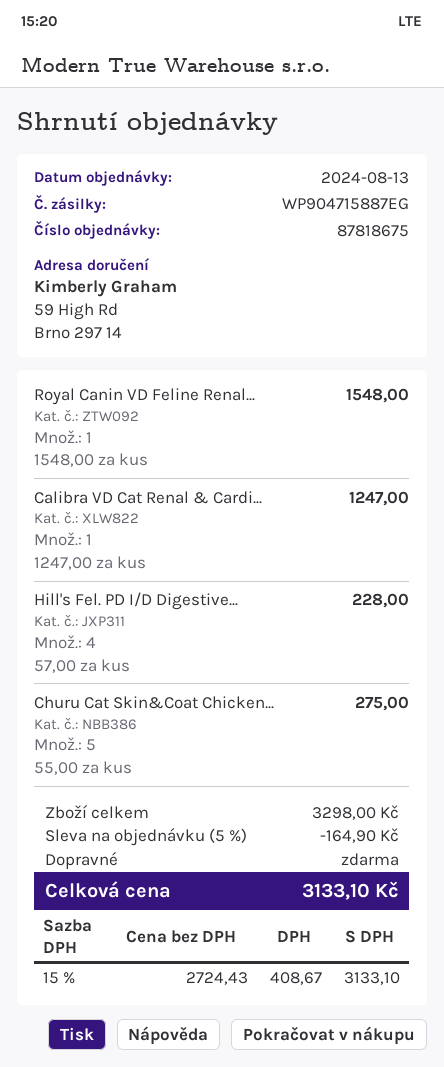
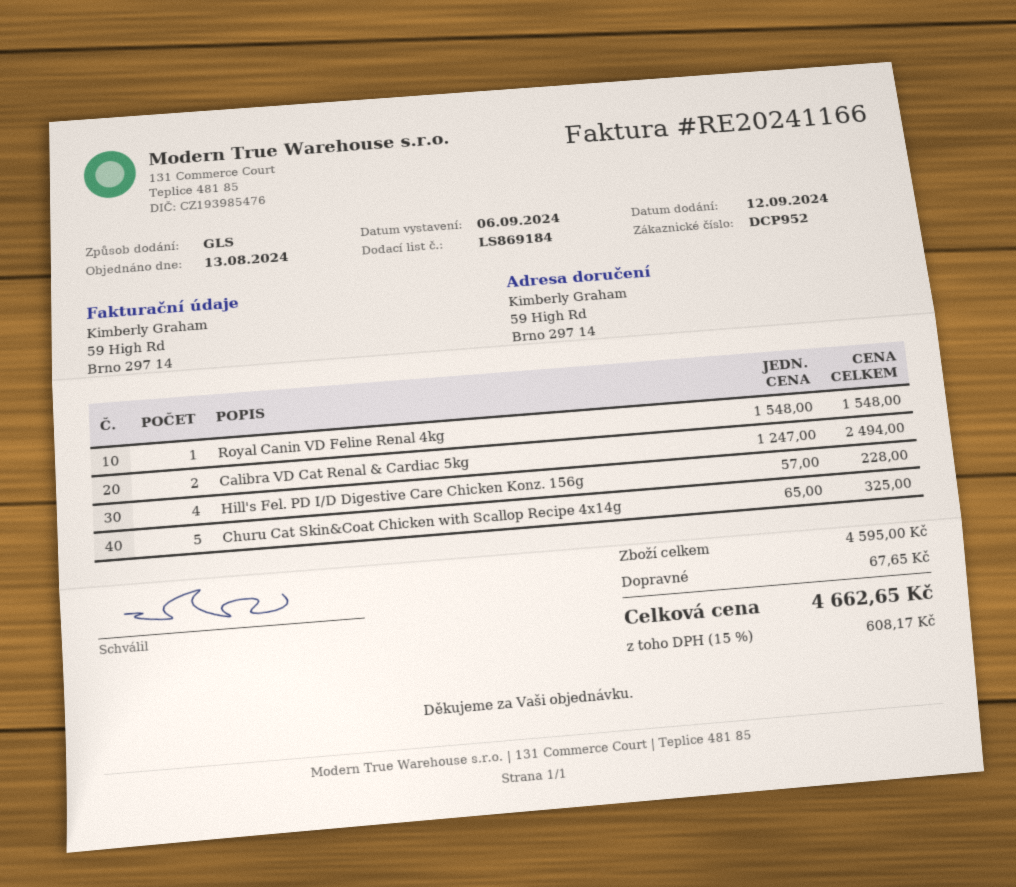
Calibra VD Cat Renal & Cardi...: 1 x 1247.00 = 1247.00 -> 2 x 1247.00 = 2494.00
Churu Cat Skin&Coat Chicken...: 5 x 55.00 = 275.00 -> 5 x 65.00 = 325.00
subtotal: 3298.00 -> 4595.00
discount: 5% = 164.90 -> none
shipping: 0.00 -> 67.65
tax: 15% = 408.67 -> 15% = 608.17
total: 3133.10 -> 4662.65

